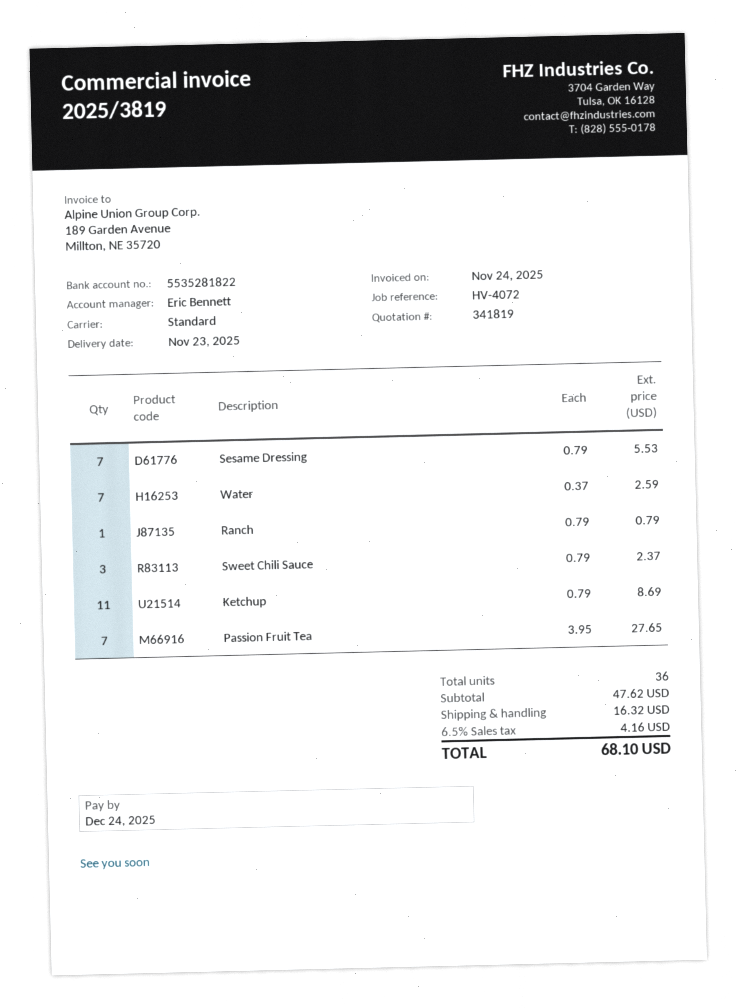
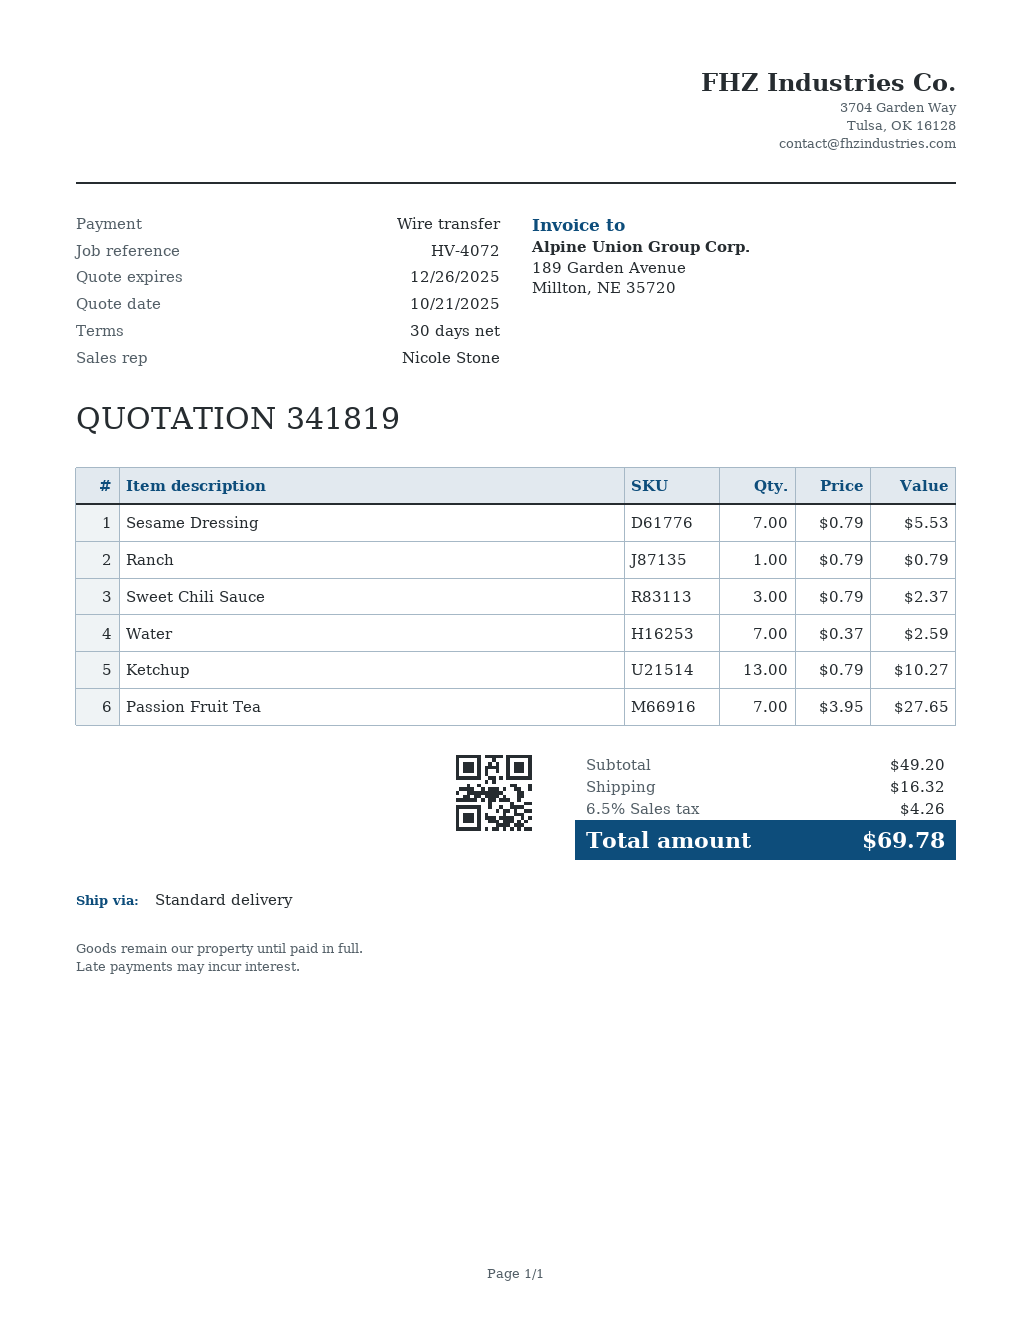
sales rep: Eric Bennett -> Nicole Stone
Ketchup: 11 x 0.79 = 8.69 -> 13 x 0.79 = 10.27
subtotal: 47.62 -> 49.20
tax: 6.5% = 4.16 -> 6.5% = 4.26
total: 68.10 -> 69.78

